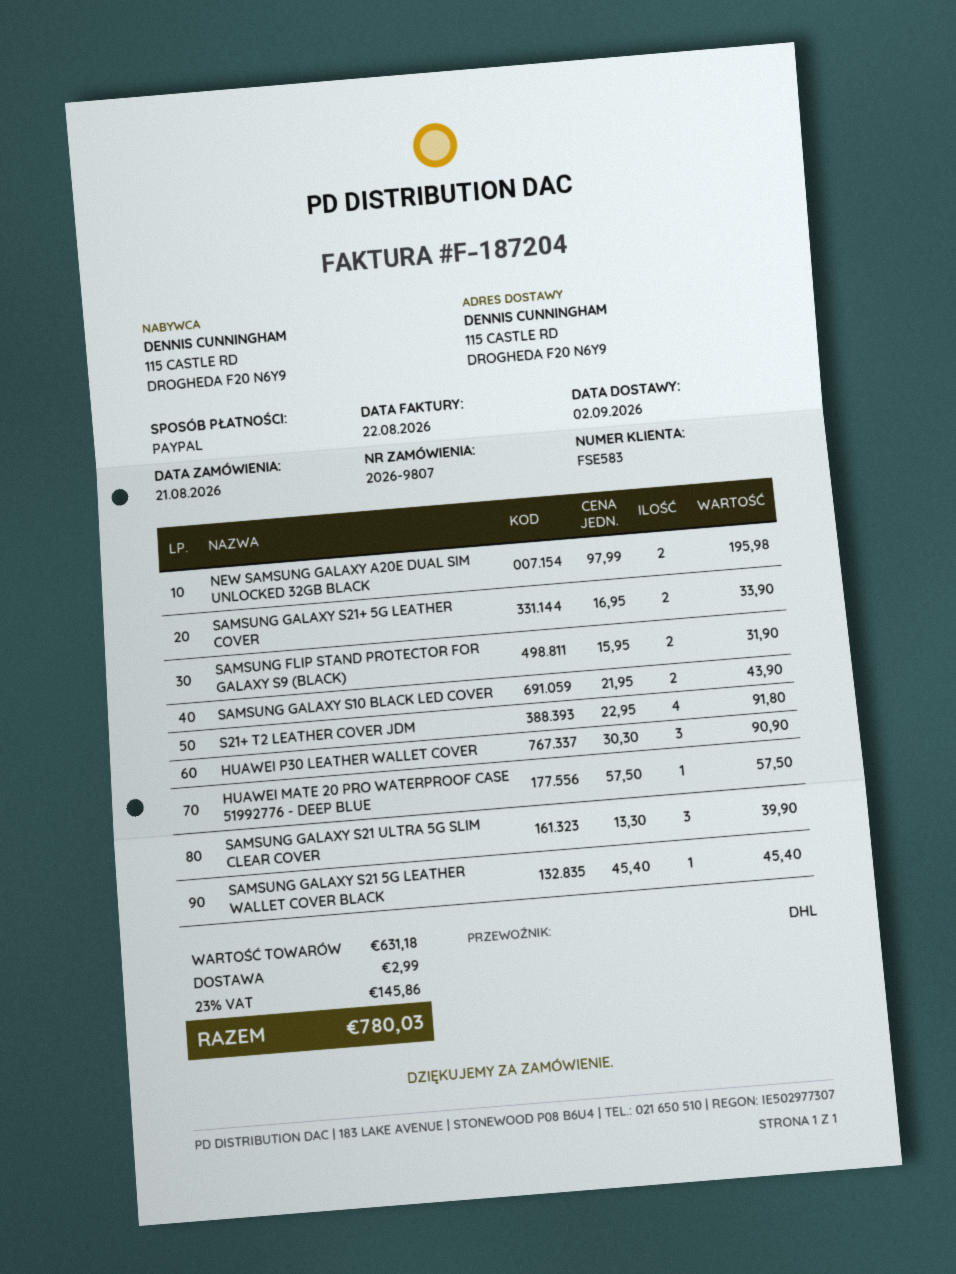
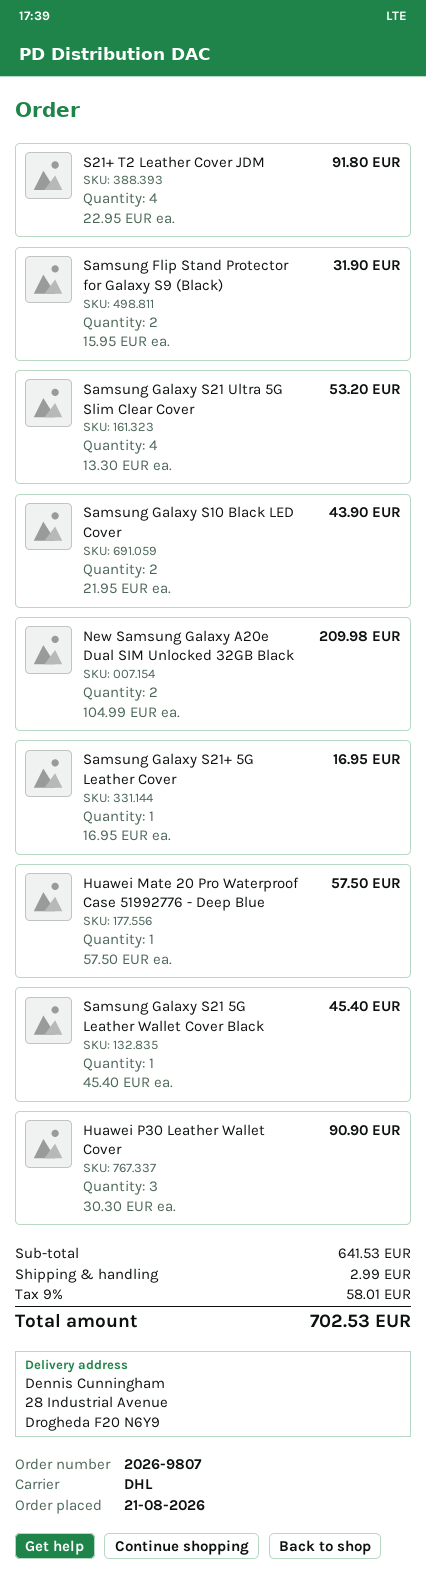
ship to: 115 CASTLE RD, DROGHEDA F20 N6Y9 -> 28 Industrial Avenue, Drogheda F20 N6Y9
NEW SAMSUNG GALAXY A20E DUAL SIM UNLOCKED 32GB BLACK: 2 x 97.99 = 195.98 -> 2 x 104.99 = 209.98
SAMSUNG GALAXY S21+ 5G LEATHER COVER: 2 x 16.95 = 33.90 -> 1 x 16.95 = 16.95
SAMSUNG GALAXY S21 ULTRA 5G SLIM CLEAR COVER: 3 x 13.30 = 39.90 -> 4 x 13.30 = 53.20
subtotal: 631.18 -> 641.53
tax: 23% = 145.86 -> 9% = 58.01
total: 780.03 -> 702.53

